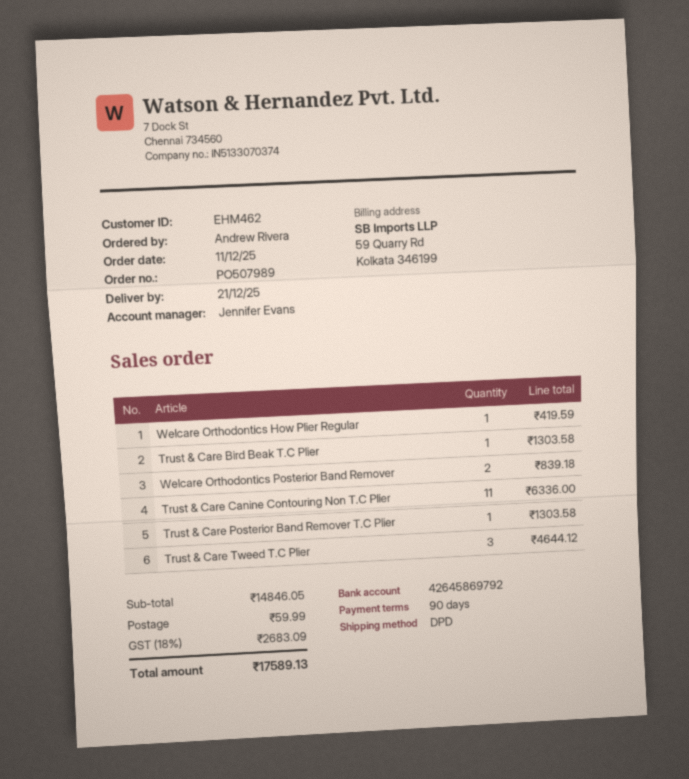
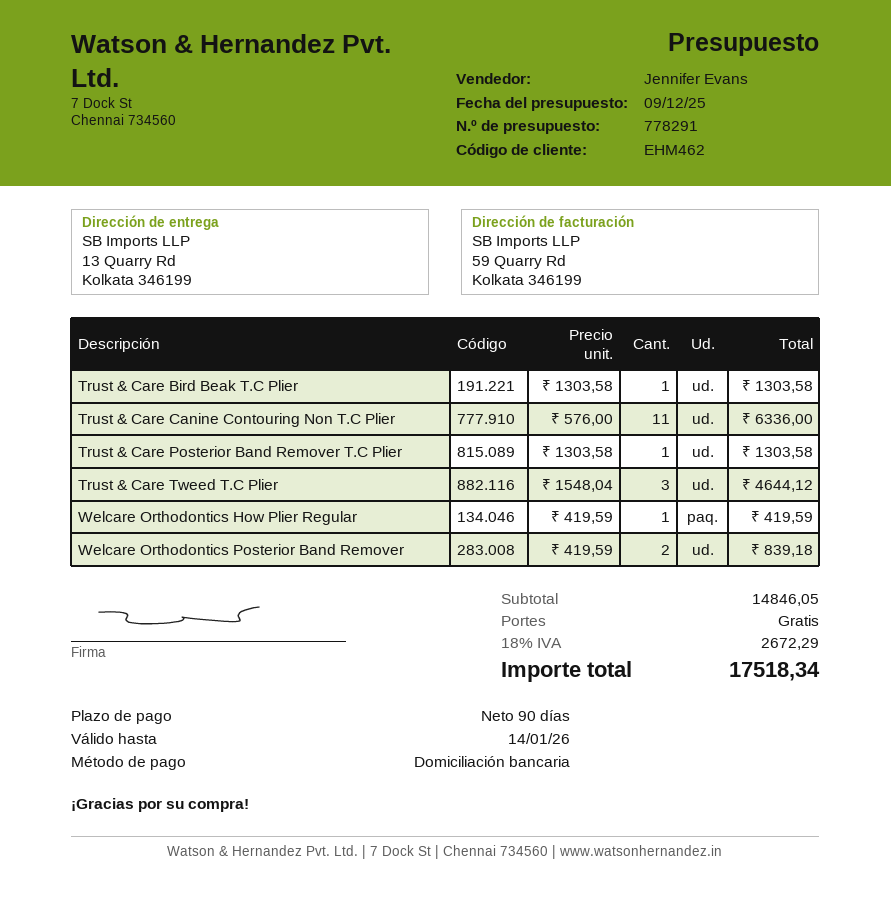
shipping: 59.99 -> 0.00
tax: 18% = 2683.09 -> 18% = 2672.29
total: 17589.13 -> 17518.34

